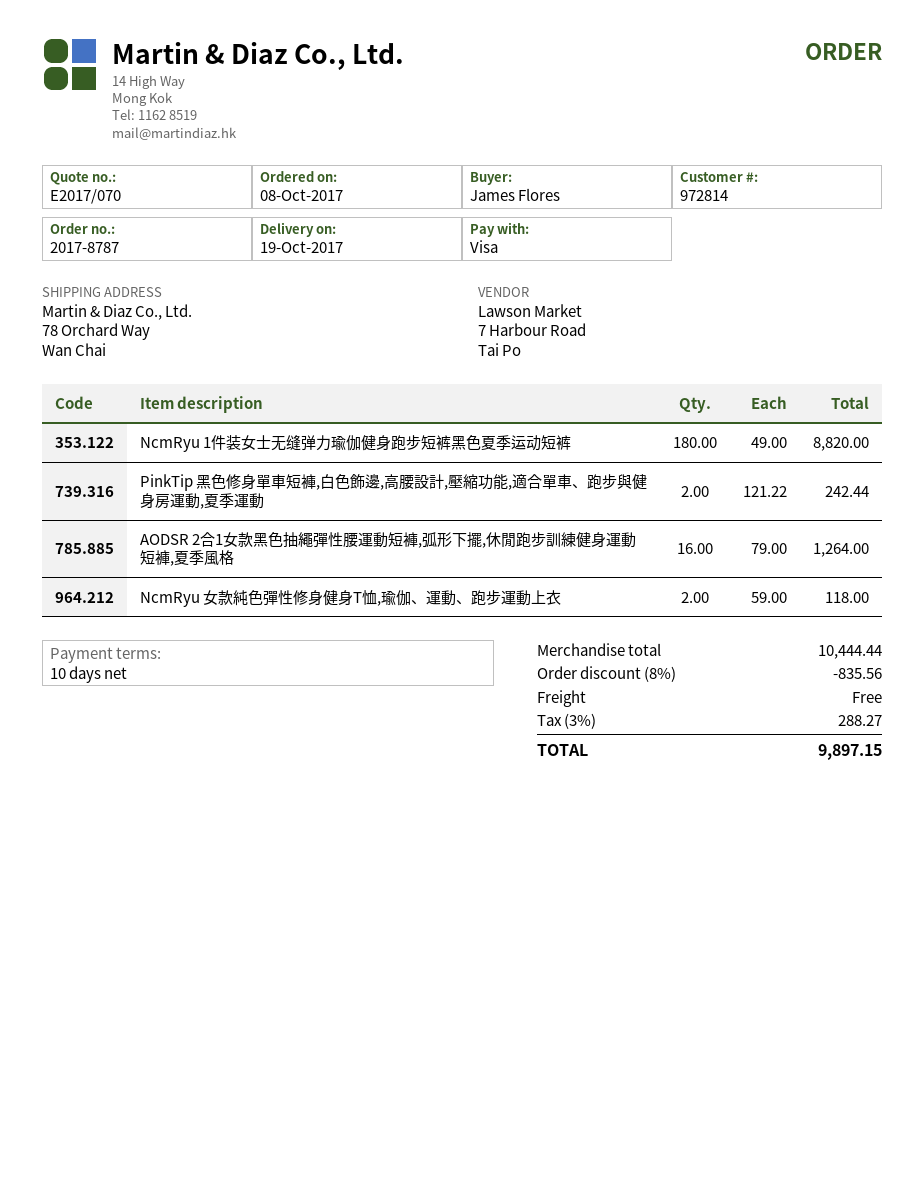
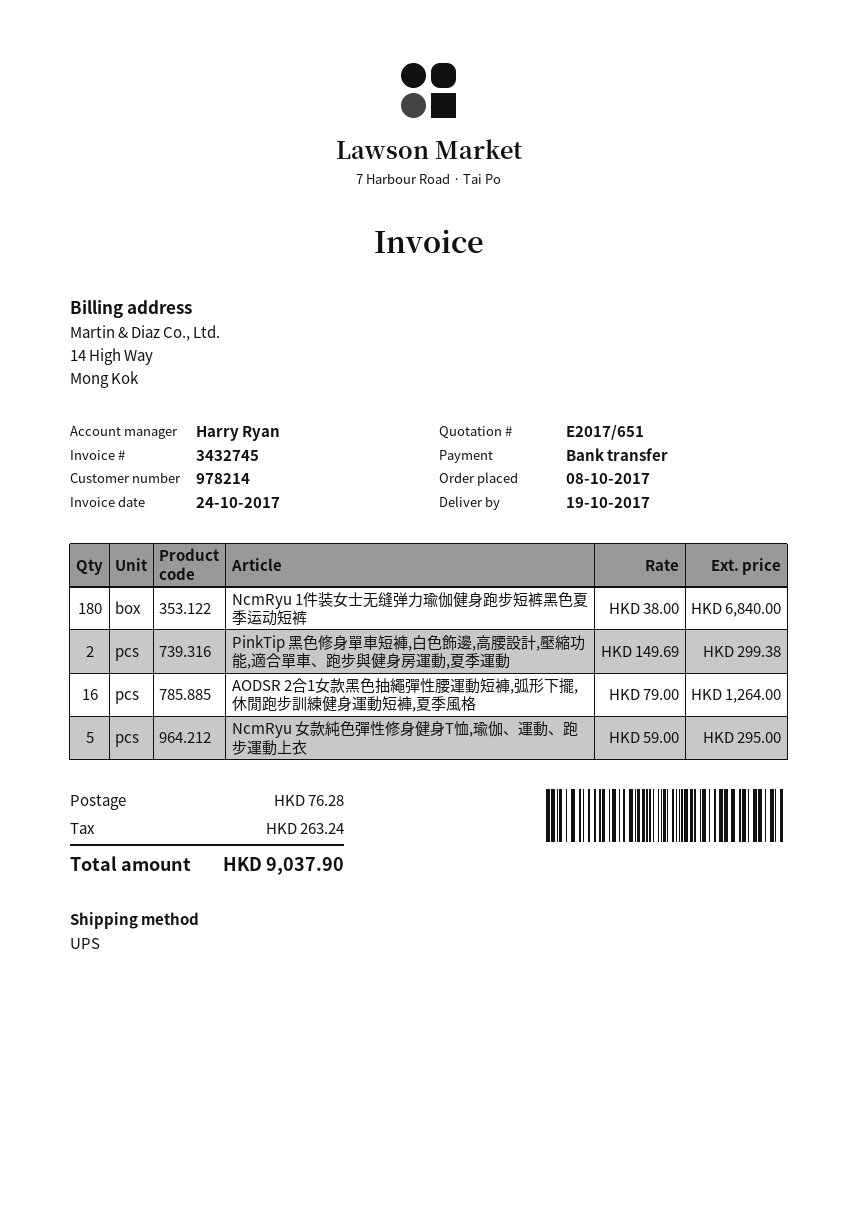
quote number: E2017/070 -> E2017/651
customer number: 972814 -> 978214
payment method: Visa -> bank transfer
NcmRyu 1件装女士无缝弹力瑜伽健身跑步短裤黑色夏季运动短裤: 180 x 49.00 = 8820.00 -> 180 x 38.00 = 6840.00
PinkTip 黑色修身單車短褲,白色飾邊,高腰設計,壓縮功能,適合單車、跑步與健身房運動,夏季運動: 2 x 121.22 = 242.44 -> 2 x 149.69 = 299.38
NcmRyu 女款純色彈性修身健身T恤,瑜伽、運動、跑步運動上衣: 2 x 59.00 = 118.00 -> 5 x 59.00 = 295.00
discount: 8% = 835.56 -> none
shipping: 0.00 -> 76.28
tax: 288.27 -> 263.24
total: 9897.15 -> 9037.90

